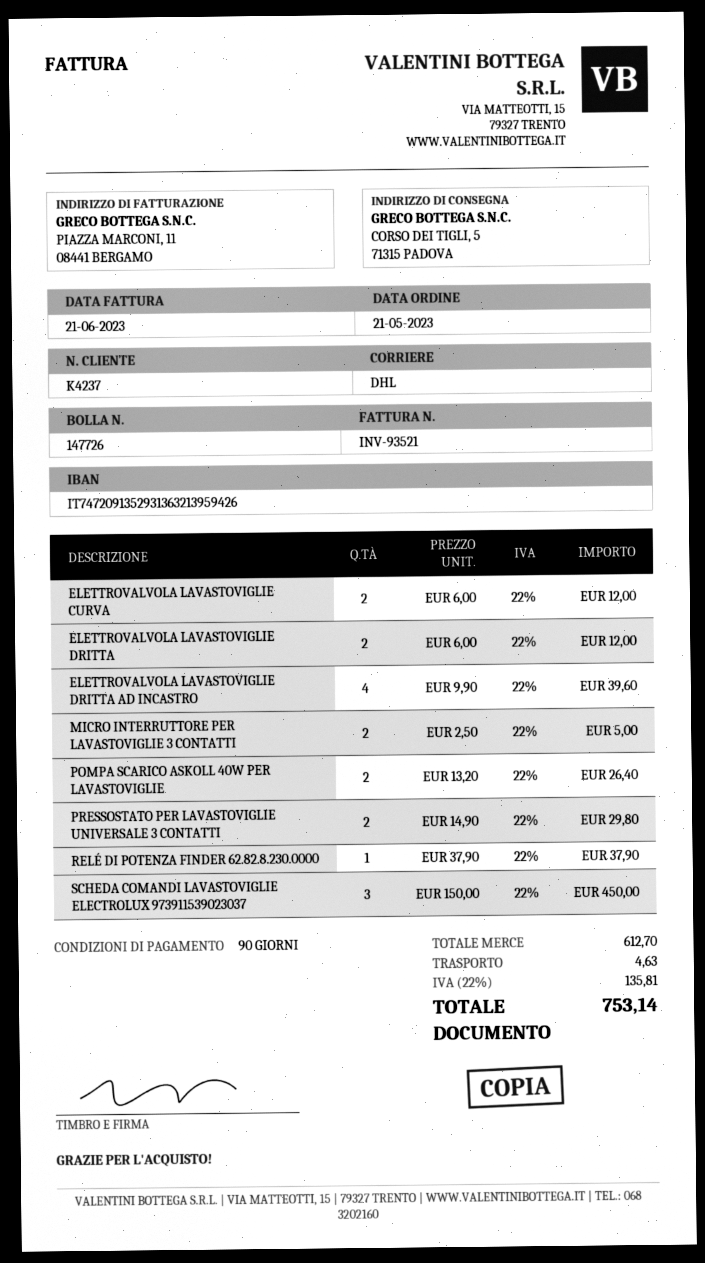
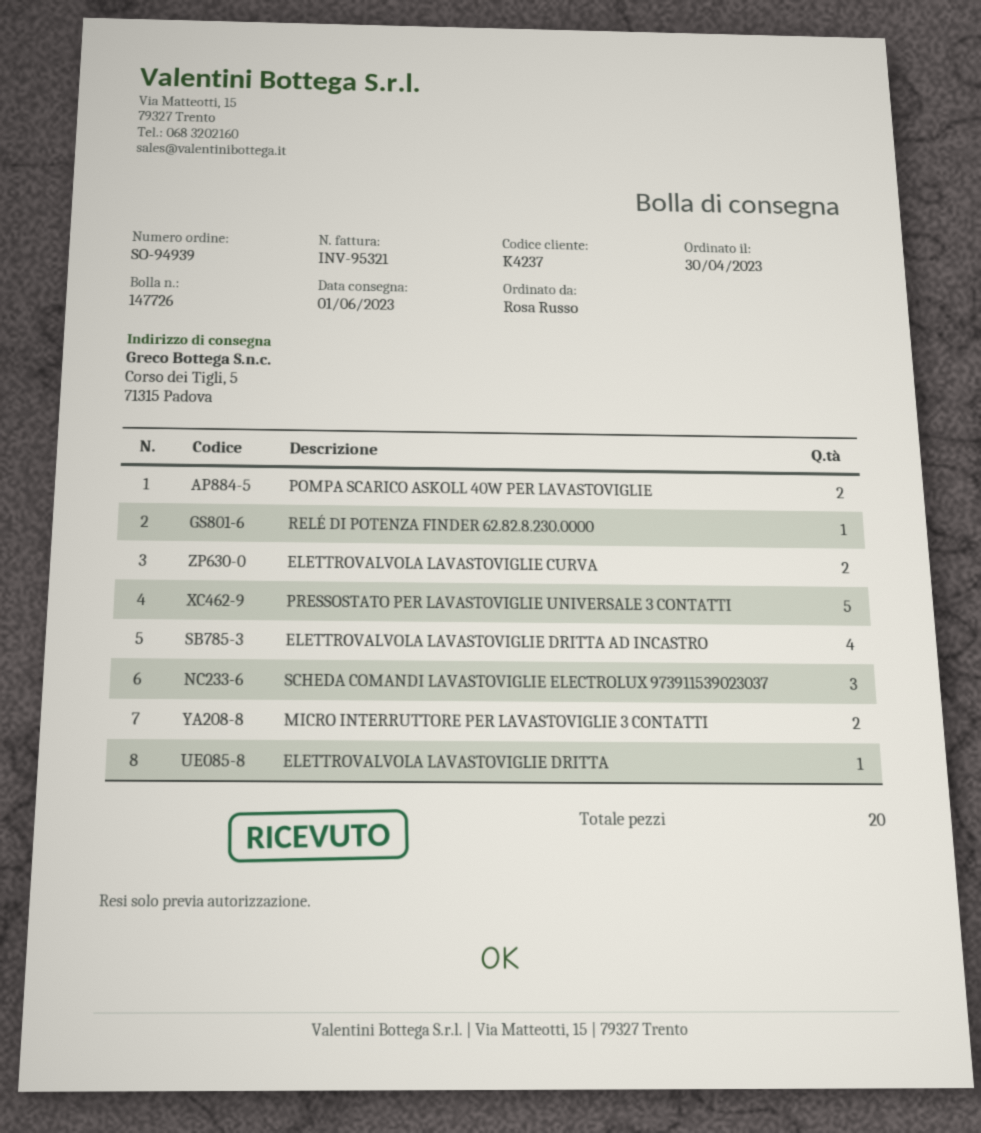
order date: 2023-05-21 -> 2023-04-30
invoice number: INV-93521 -> INV-95321
ELETTROVALVOLA LAVASTOVIGLIE DRITTA: 2 -> 1
PRESSOSTATO PER LAVASTOVIGLIE UNIVERSALE 3 CONTATTI: 2 -> 5

